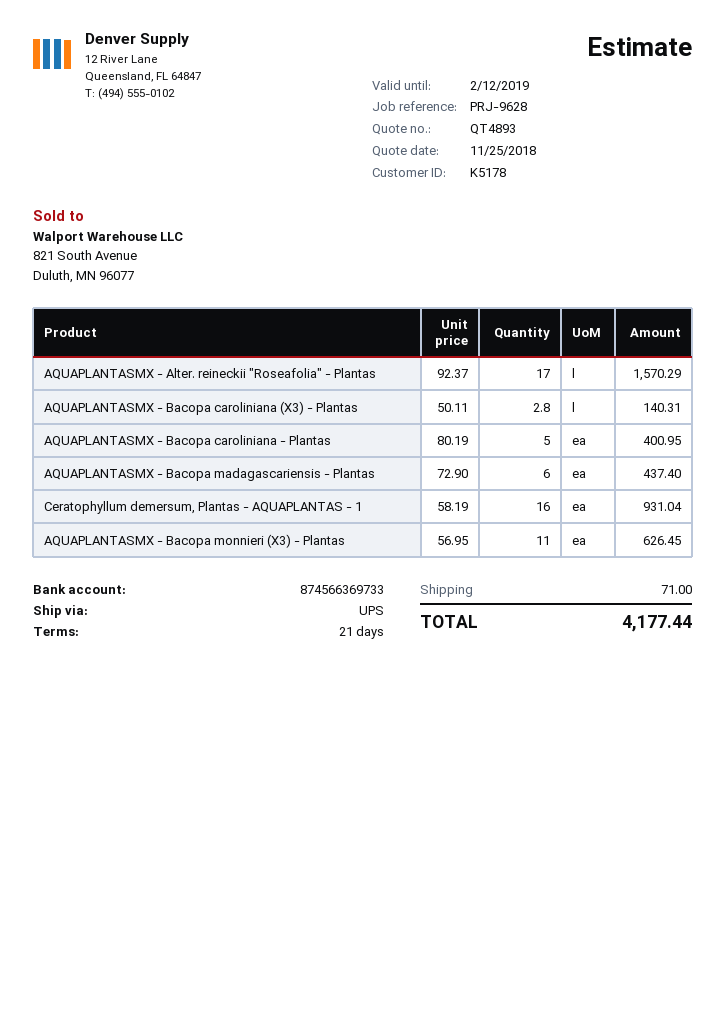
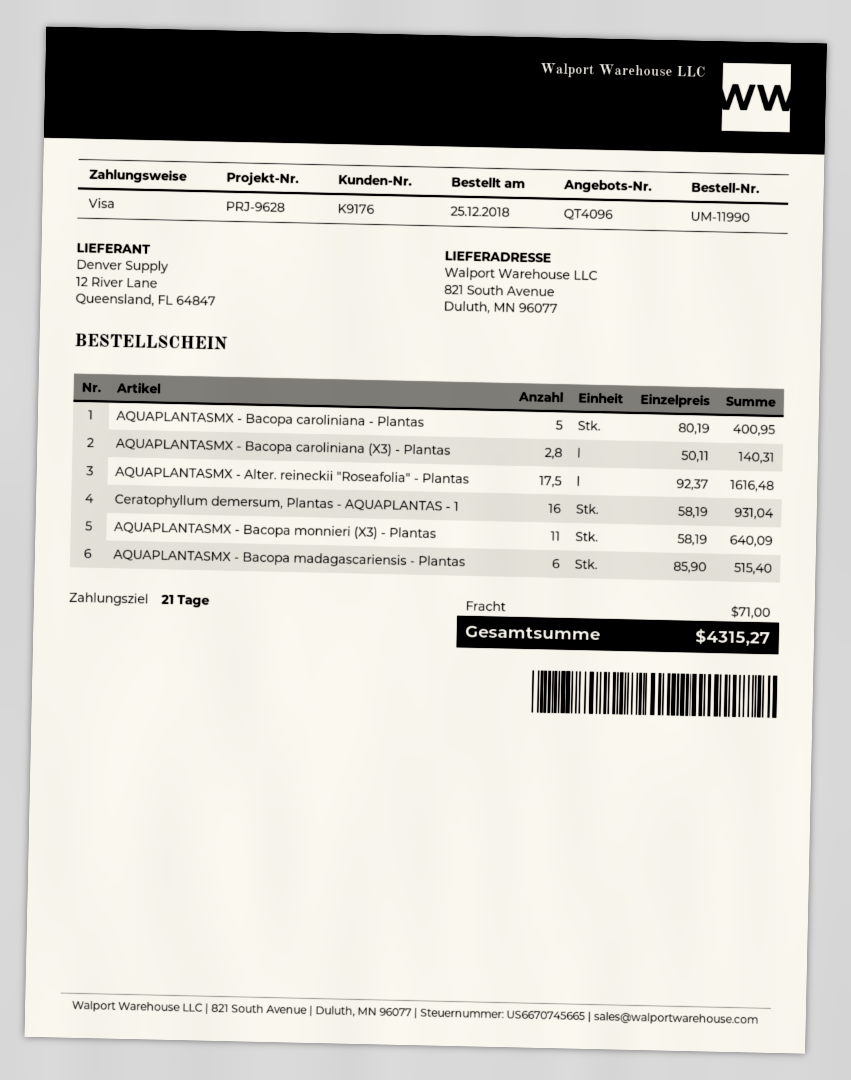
quote number: QT4893 -> QT4096
customer number: K5178 -> K9176
AQUAPLANTASMX - Alter. reineckii "Roseafolia" - Plantas: 17 x 92.37 = 1570.29 -> 17.5 x 92.37 = 1616.48
AQUAPLANTASMX - Bacopa madagascariensis - Plantas: 6 x 72.90 = 437.40 -> 6 x 85.90 = 515.40
AQUAPLANTASMX - Bacopa monnieri (X3) - Plantas: 11 x 56.95 = 626.45 -> 11 x 58.19 = 640.09
total: 4177.44 -> 4315.27

